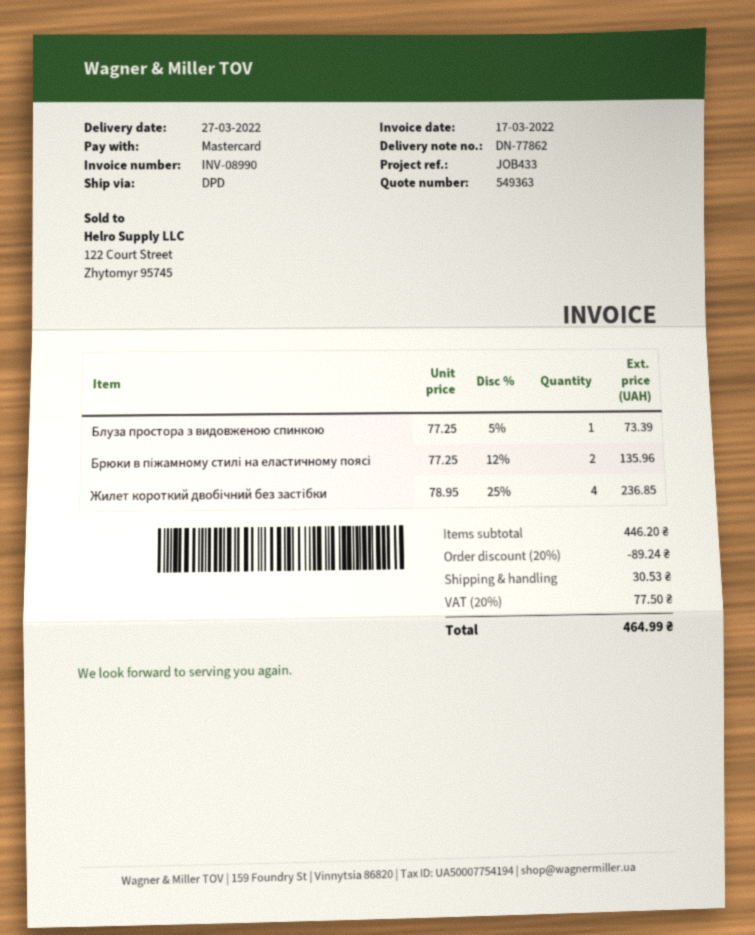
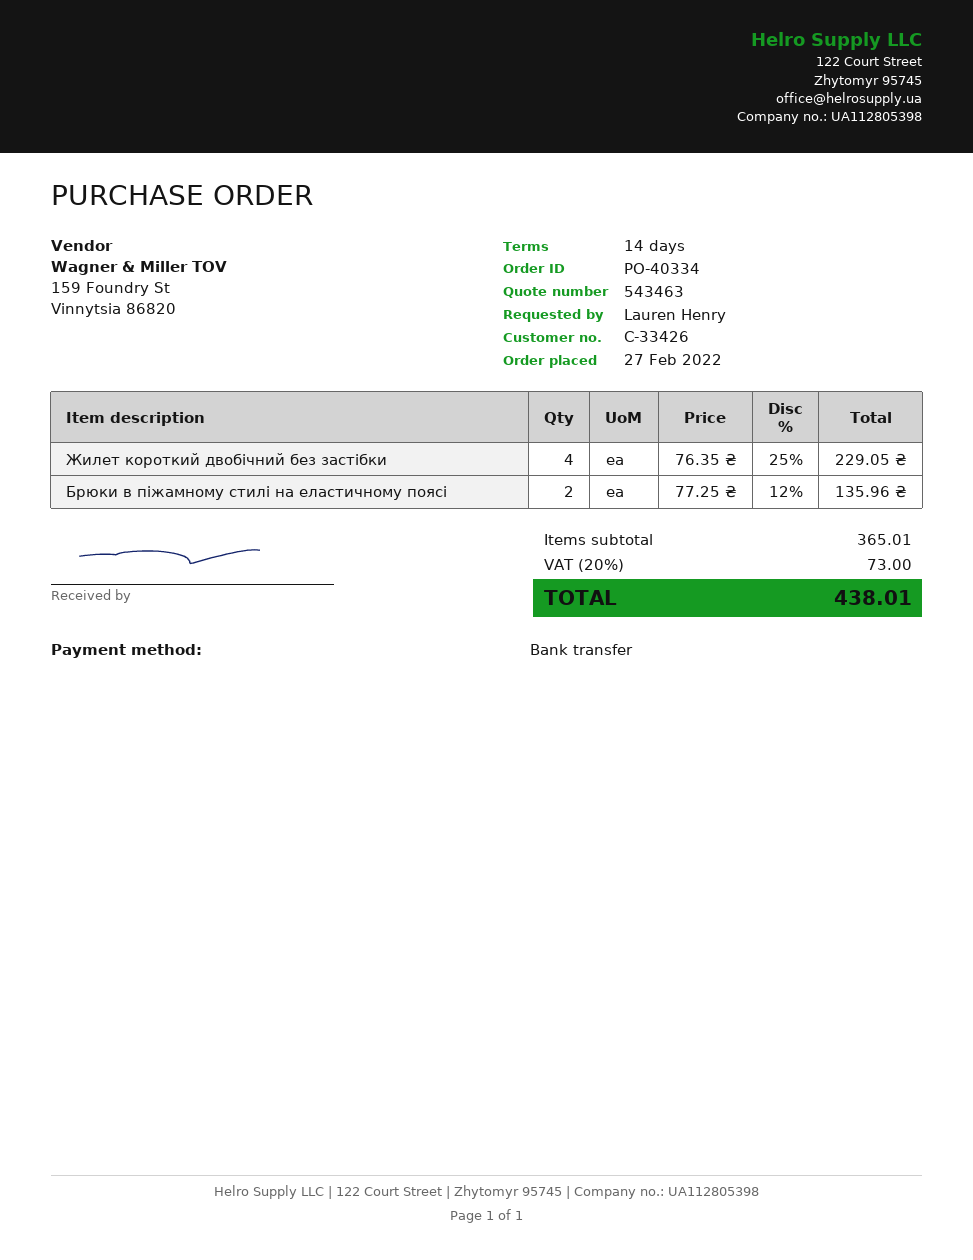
quote number: 549363 -> 543463
payment method: Mastercard -> bank transfer
Блуза простора з видовженою спинкою: 1 x 77.25 - 5% = 73.39 -> none
Жилет короткий двобічний без застібки: 4 x 78.95 - 25% = 236.85 -> 4 x 76.35 - 25% = 229.05
subtotal: 446.20 -> 365.01
discount: 20% = 89.24 -> none
shipping: 30.53 -> none
tax: 20% = 77.50 -> 20% = 73.00
total: 464.99 -> 438.01

